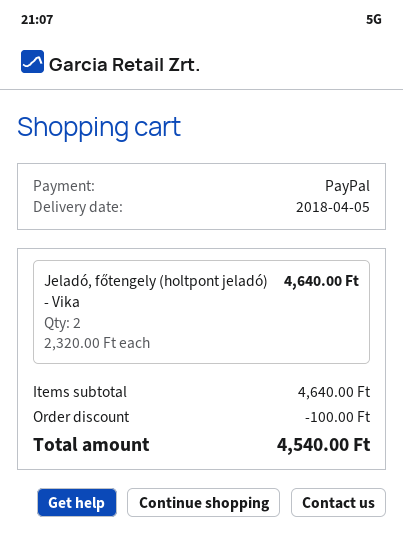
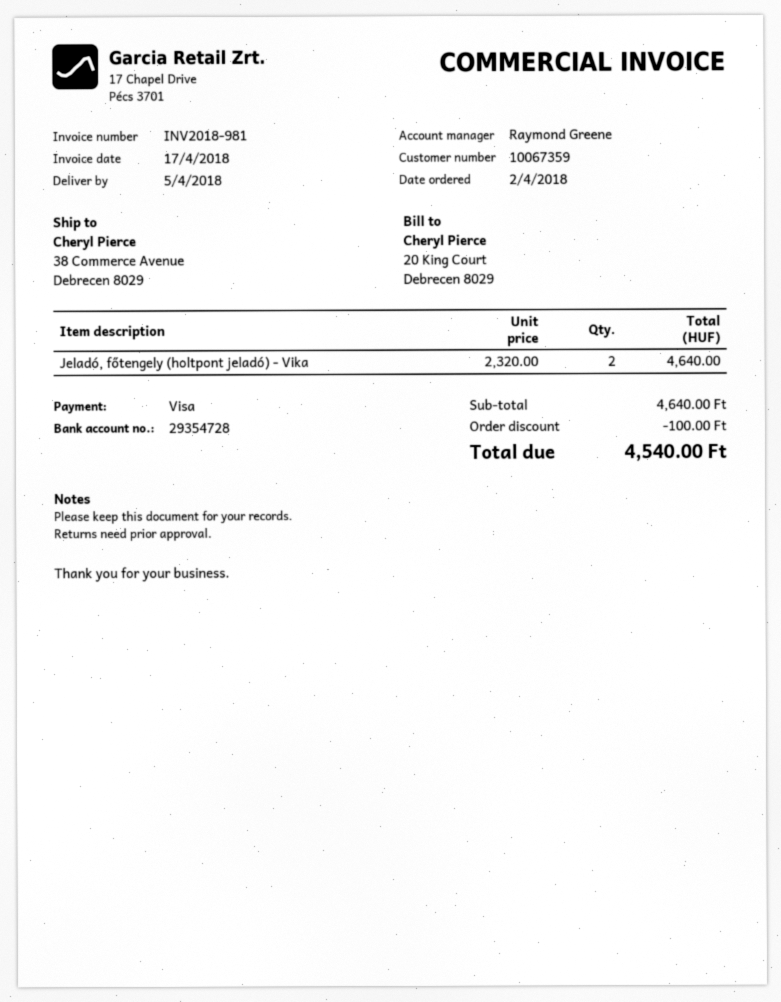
payment method: PayPal -> Visa

